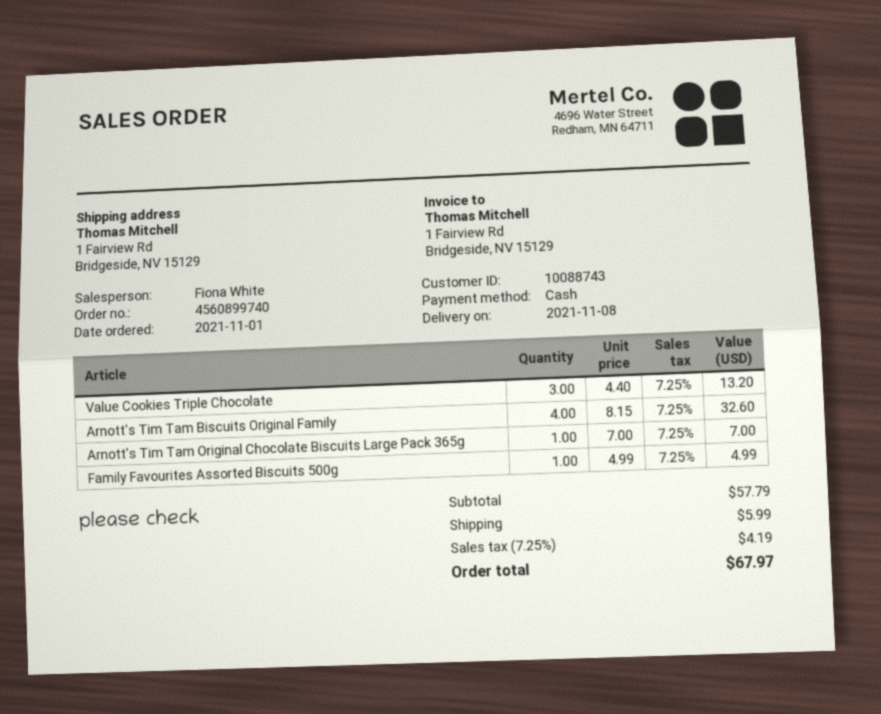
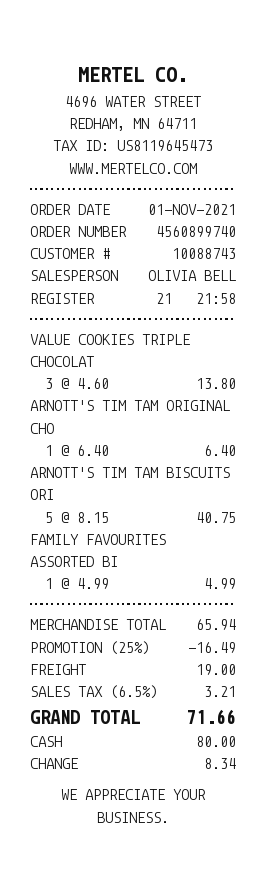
sales rep: Fiona White -> OLIVIA BELL
Value Cookies Triple Chocolate: 3 x 4.40 = 13.20 -> 3 x 4.60 = 13.80
Arnott's Tim Tam Biscuits Original Family: 4 x 8.15 = 32.60 -> 5 x 8.15 = 40.75
Arnott's Tim Tam Original Chocolate Biscuits Large Pack 365g: 1 x 7.00 = 7.00 -> 1 x 6.40 = 6.40
subtotal: 57.79 -> 65.94
discount: none -> 25% = 16.49
shipping: 5.99 -> 19.00
tax: 7.25% = 4.19 -> 6.5% = 3.21
total: 67.97 -> 71.66

